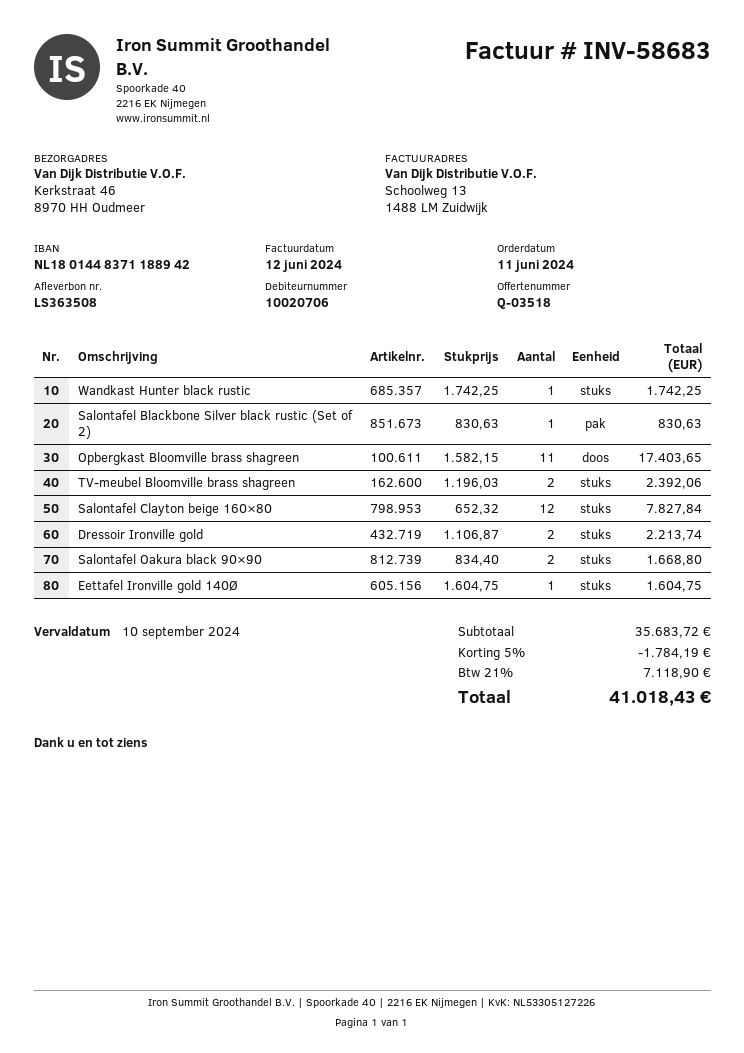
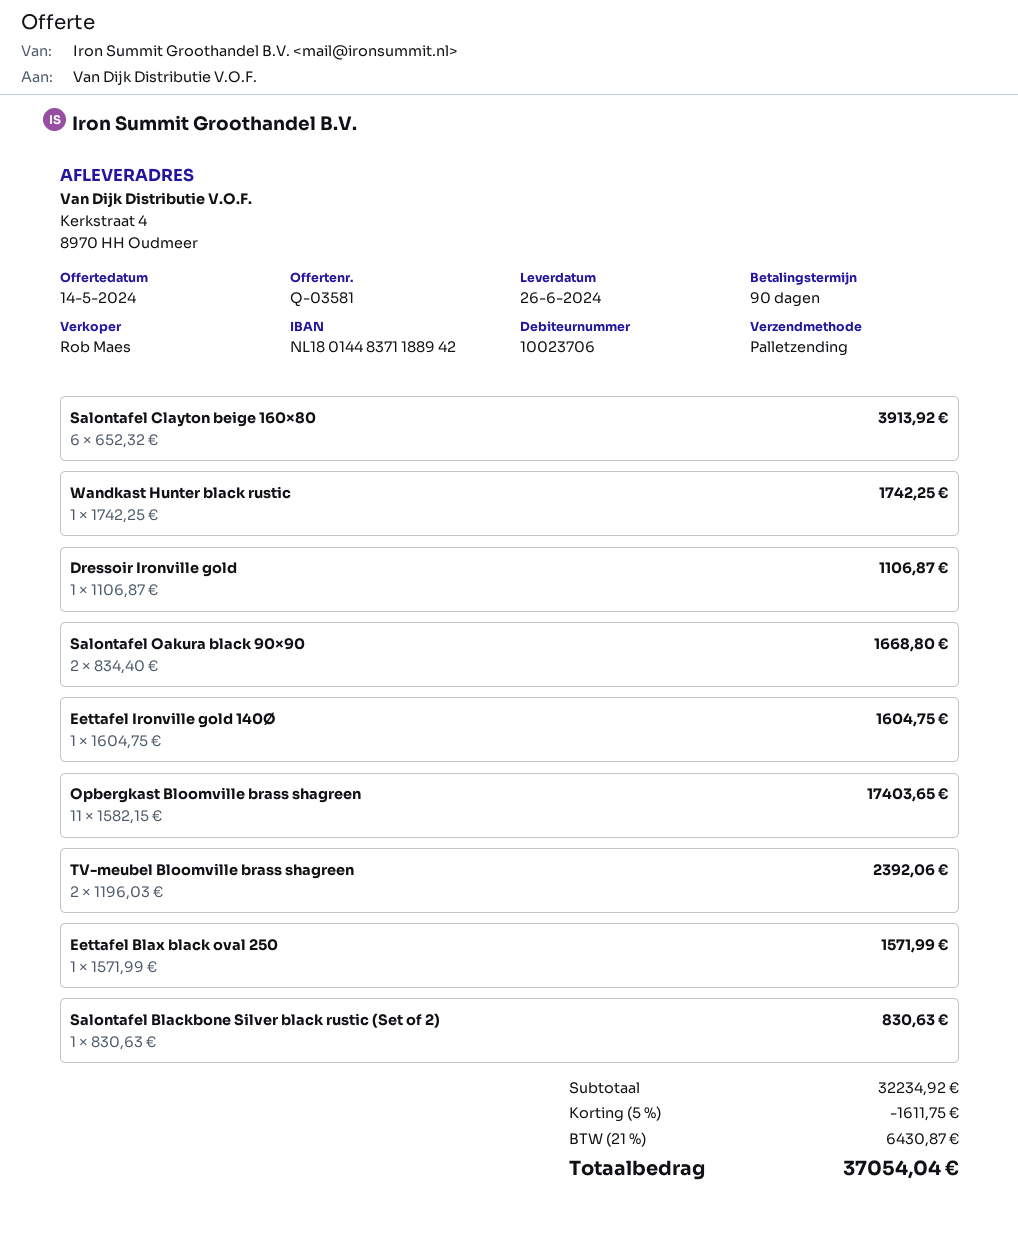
quote number: Q-03518 -> Q-03581
customer number: 10020706 -> 10023706
ship to: Kerkstraat 46, 8970 HH Oudmeer -> Kerkstraat 4, 8970 HH Oudmeer
Salontafel Clayton beige 160×80: 12 x 652.32 = 7827.84 -> 6 x 652.32 = 3913.92
Dressoir Ironville gold: 2 x 1106.87 = 2213.74 -> 1 x 1106.87 = 1106.87
Eettafel Blax black oval 250: none -> 1 x 1571.99 = 1571.99
subtotal: 35683.72 -> 32234.92
discount: 5% = 1784.19 -> 5% = 1611.75
tax: 21% = 7118.90 -> 21% = 6430.87
total: 41018.43 -> 37054.04

